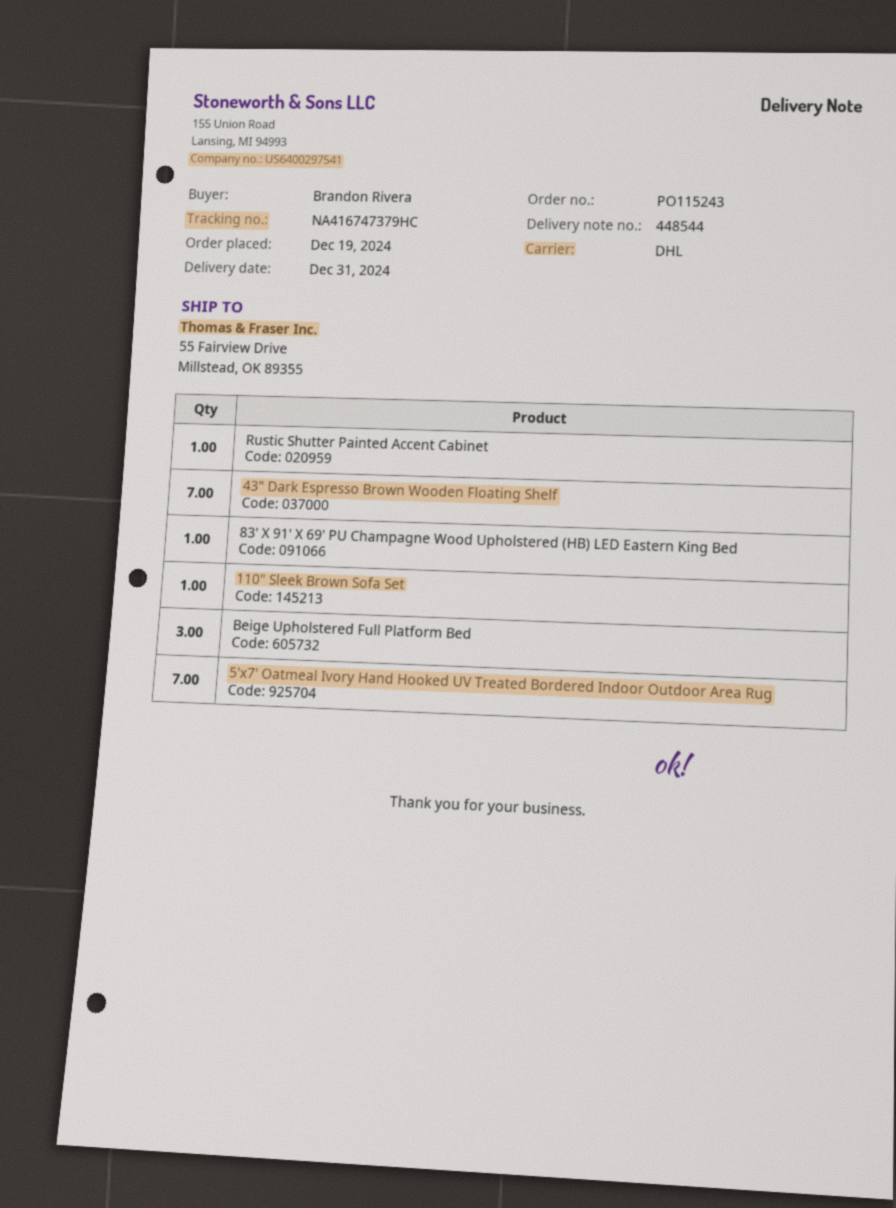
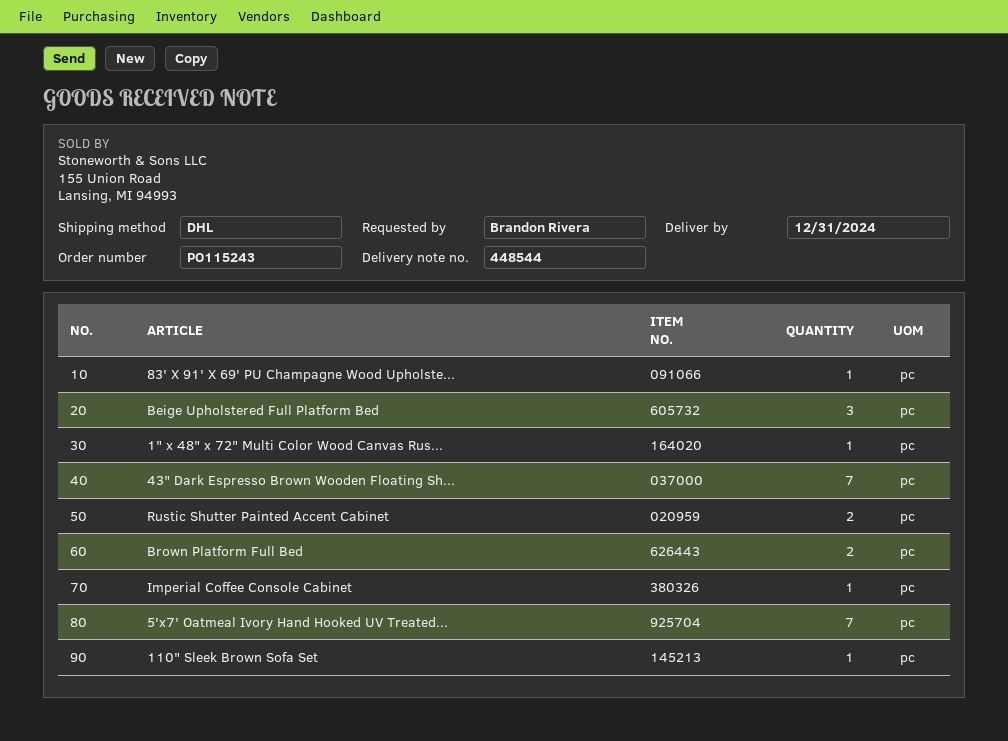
Rustic Shutter Painted Accent Cabinet: 1 -> 2
1" x 48" x 72" Multi Color Wood Canvas Rus...: none -> 1
Brown Platform Full Bed: none -> 2
Imperial Coffee Console Cabinet: none -> 1

